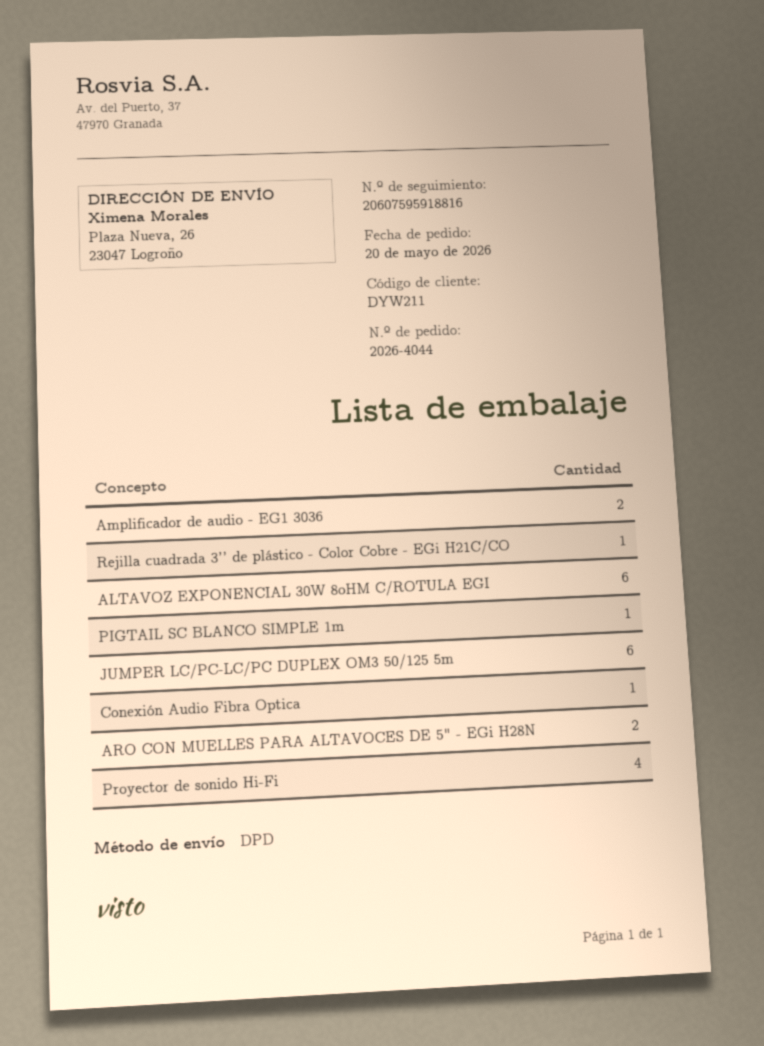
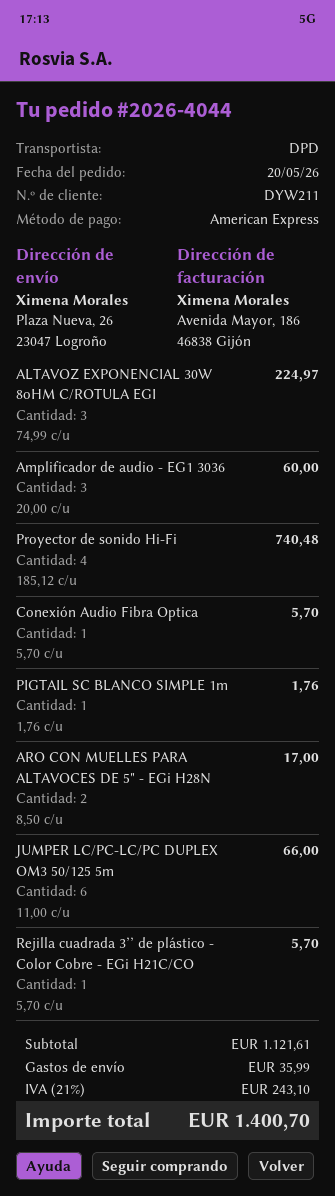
Amplificador de audio - EG1 3036: 2 -> 3
ALTAVOZ EXPONENCIAL 30W 8oHM C/ROTULA EGI: 6 -> 3

